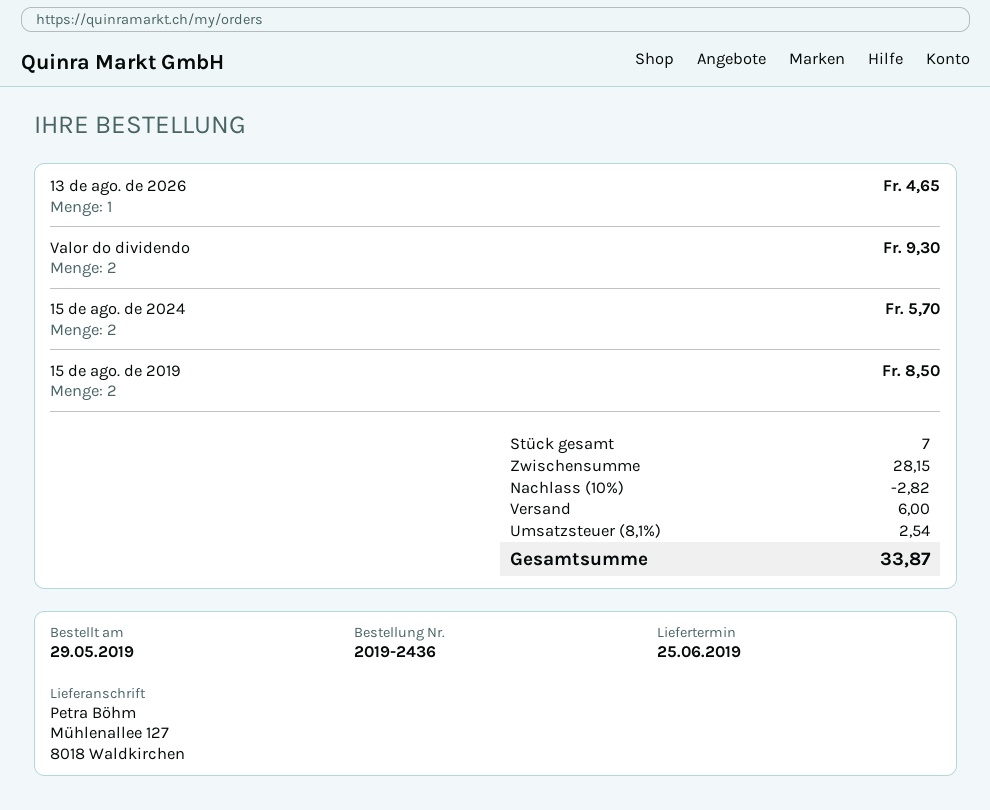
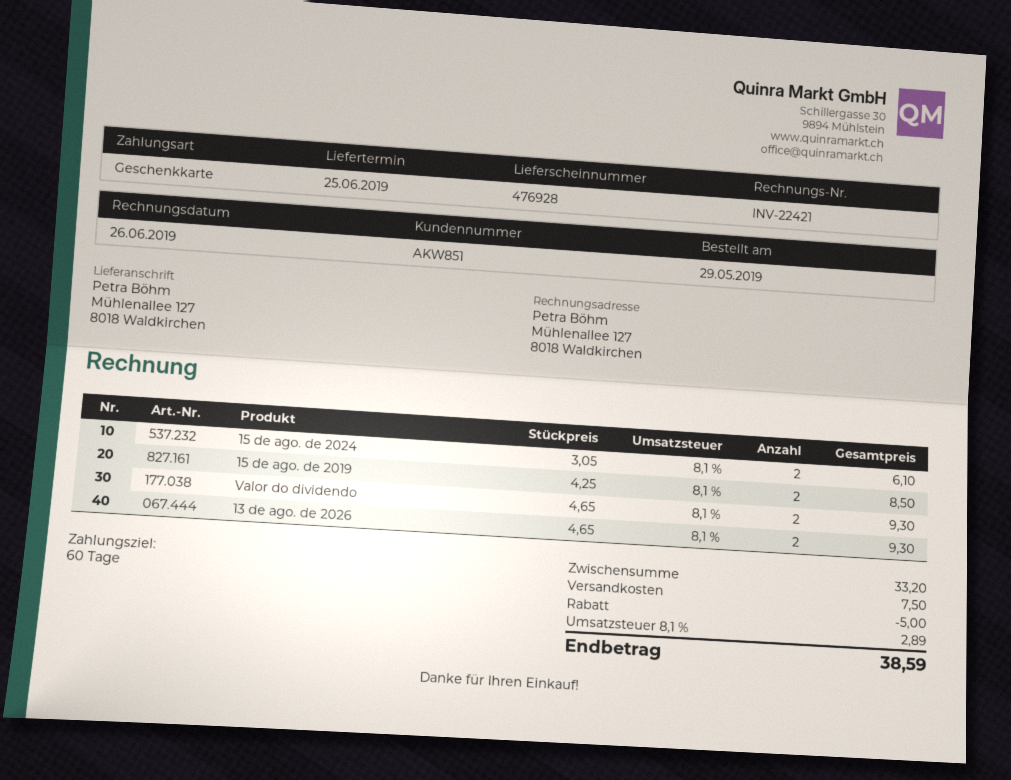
13 de ago. de 2026: 1 for 4.65 -> 2 for 9.30
15 de ago. de 2024: 2 for 5.70 -> 2 for 6.10
subtotal: 28.15 -> 33.20
discount: 2.82 -> 5.00
shipping: 6.00 -> 7.50
tax: 8.1% = 2.54 -> 8.1% = 2.89
total: 33.87 -> 38.59

